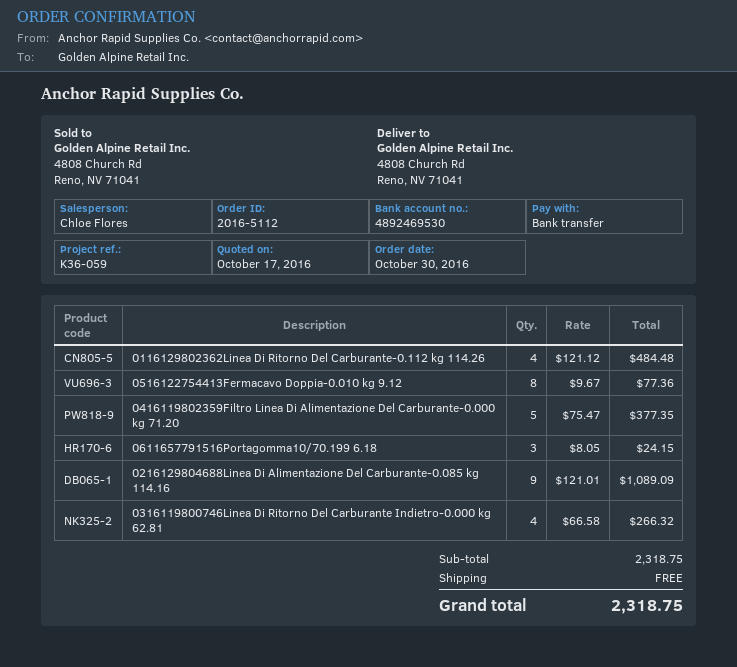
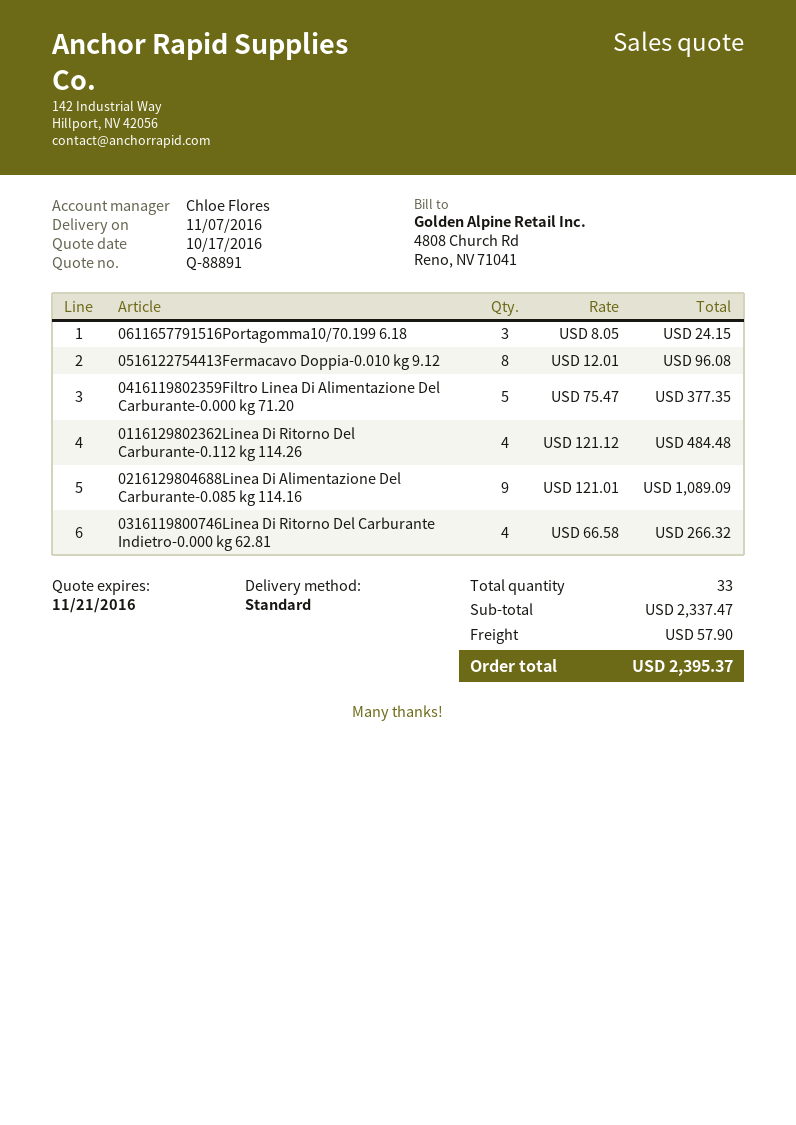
0516122754413Fermacavo Doppia-0.010 kg 9.12: 8 x 9.67 = 77.36 -> 8 x 12.01 = 96.08
subtotal: 2318.75 -> 2337.47
shipping: 0.00 -> 57.90
total: 2318.75 -> 2395.37

